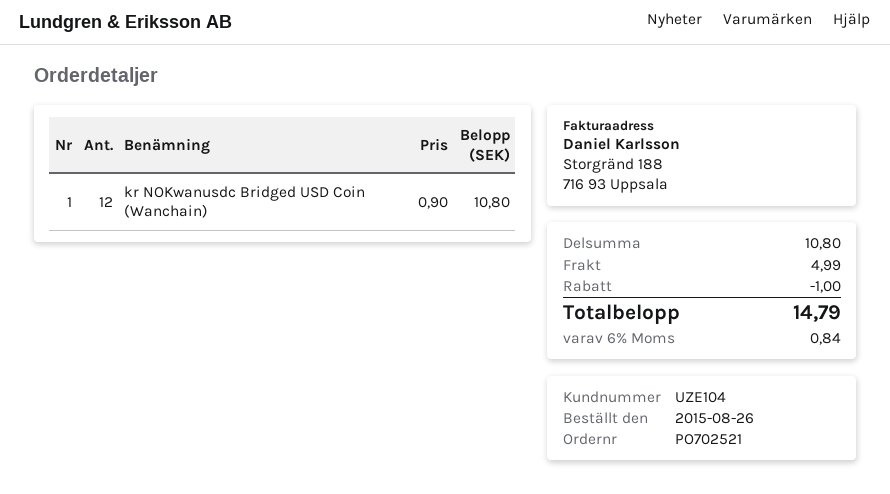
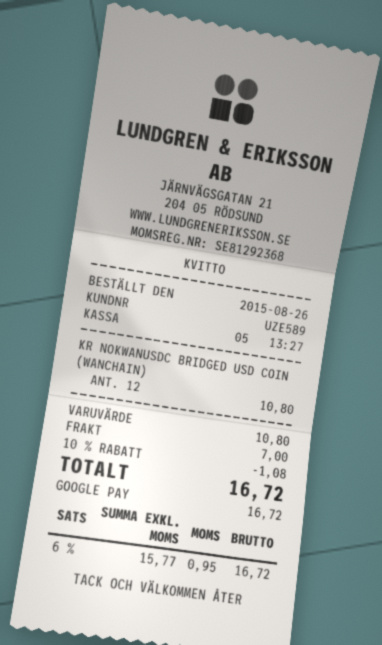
customer number: UZE104 -> UZE589
discount: 1.00 -> 1.08
shipping: 4.99 -> 7.00
tax: 6% = 0.84 -> 6% = 0.95
total: 14.79 -> 16.72

